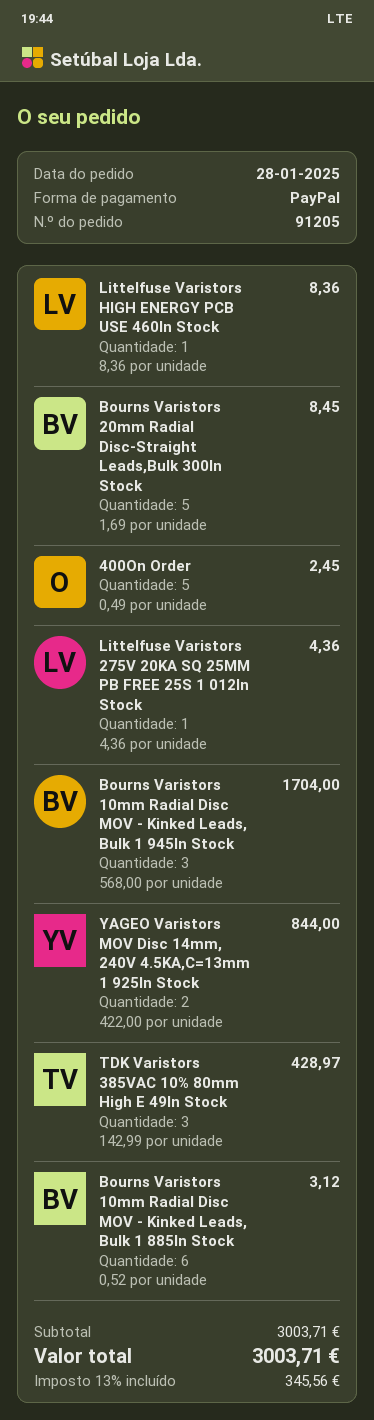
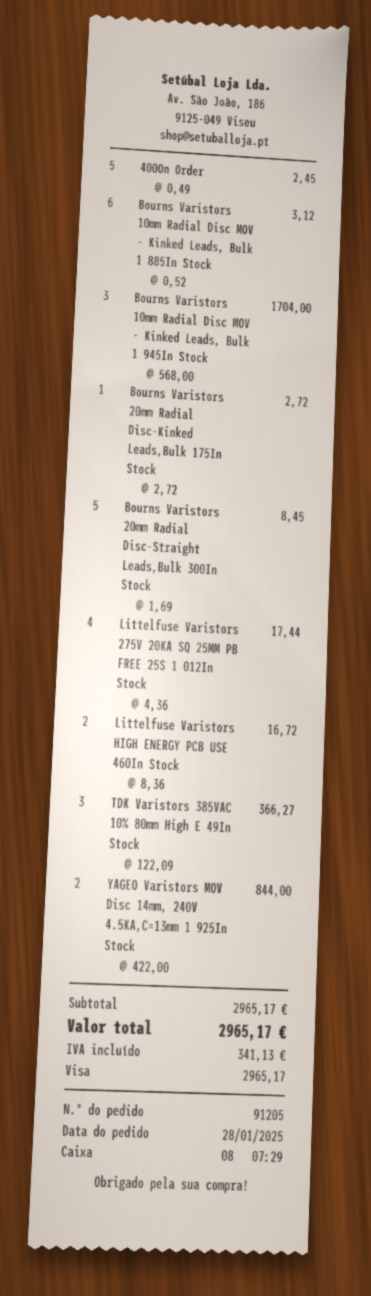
payment method: PayPal -> Visa
Littelfuse Varistors HIGH ENERGY PCB USE 460In Stock: 1 x 8.36 = 8.36 -> 2 x 8.36 = 16.72
Littelfuse Varistors 275V 20KA SQ 25MM PB FREE 25S 1 012In Stock: 1 x 4.36 = 4.36 -> 4 x 4.36 = 17.44
TDK Varistors 385VAC 10% 80mm High E 49In Stock: 3 x 142.99 = 428.97 -> 3 x 122.09 = 366.27
Bourns Varistors 20mm Radial Disc-Kinked Leads,Bulk 175In Stock: none -> 1 x 2.72 = 2.72
subtotal: 3003.71 -> 2965.17
tax: 345.56 -> 341.13
total: 3003.71 -> 2965.17

